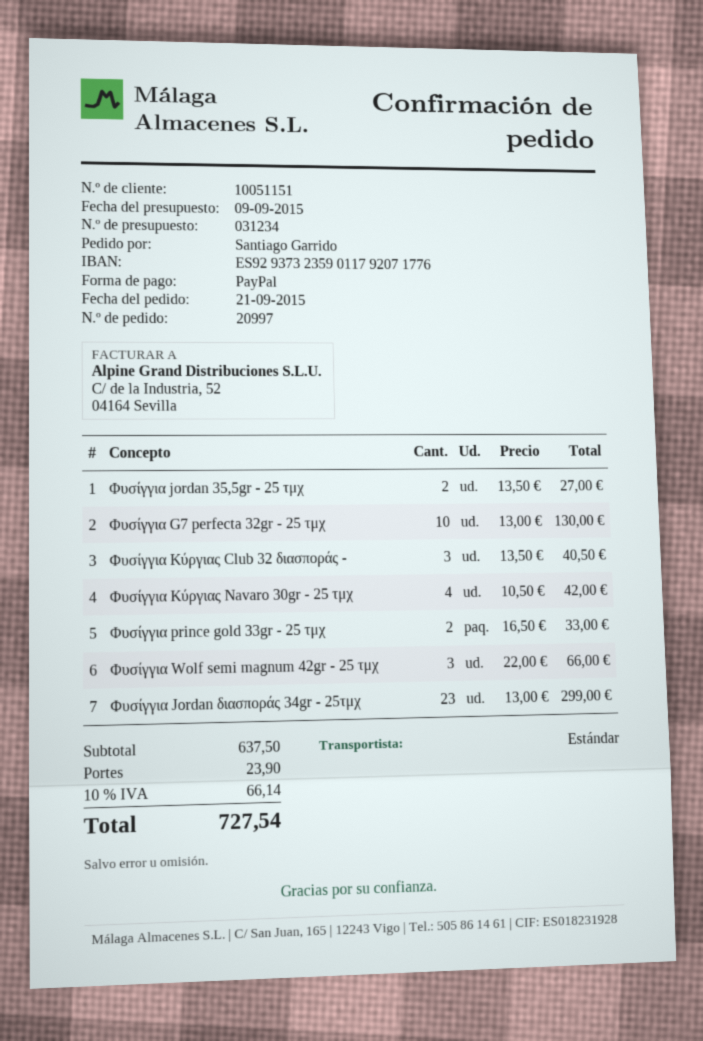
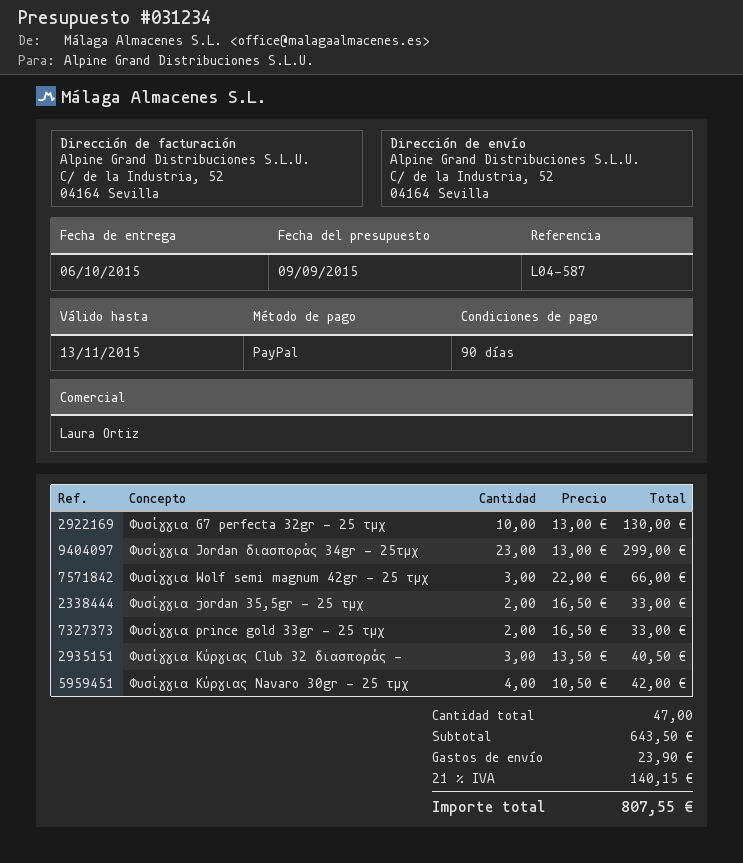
Φυσίγγια jordan 35,5gr - 25 τμχ: 2 x 13.50 = 27.00 -> 2 x 16.50 = 33.00
subtotal: 637.50 -> 643.50
tax: 10% = 66.14 -> 21% = 140.15
total: 727.54 -> 807.55

